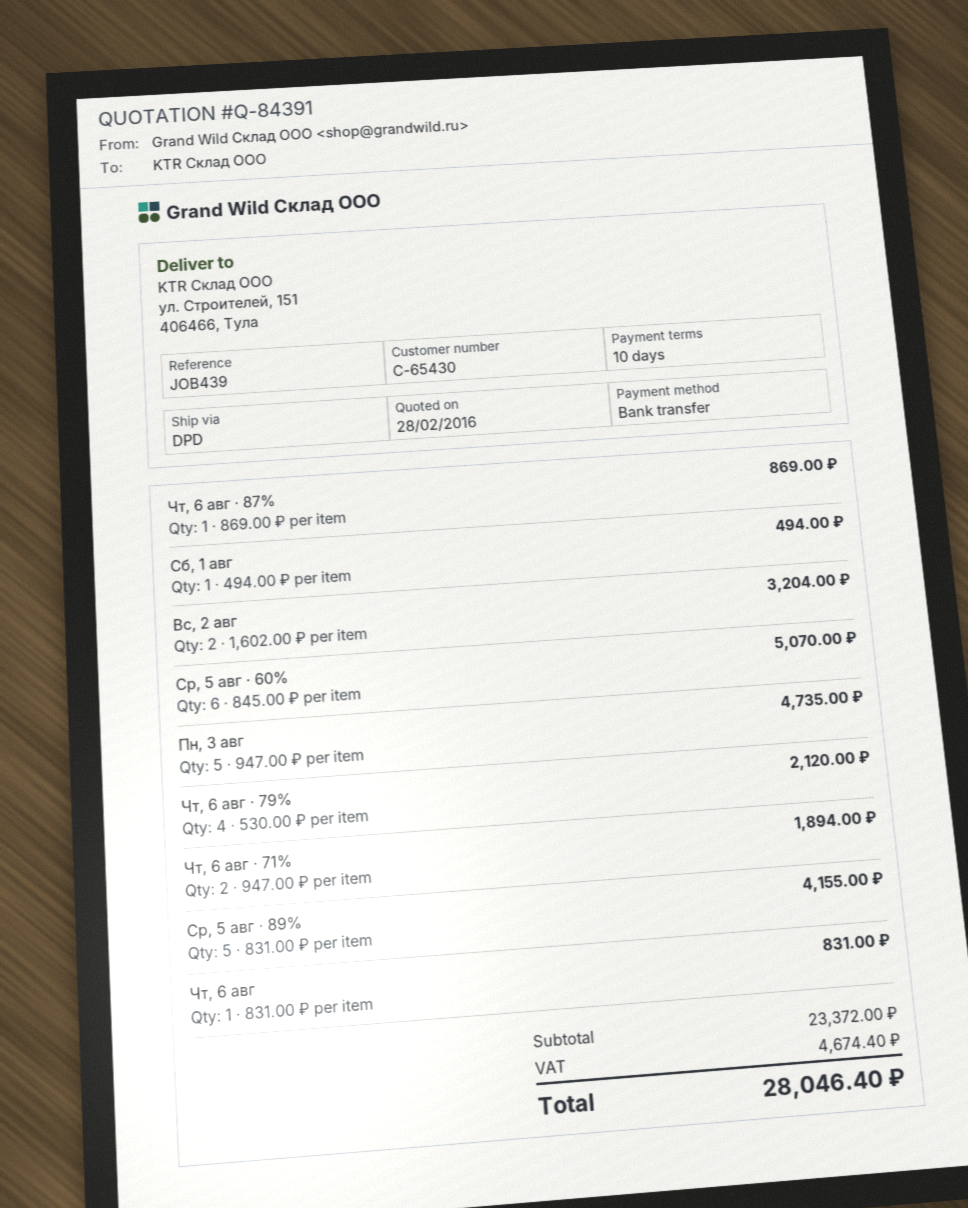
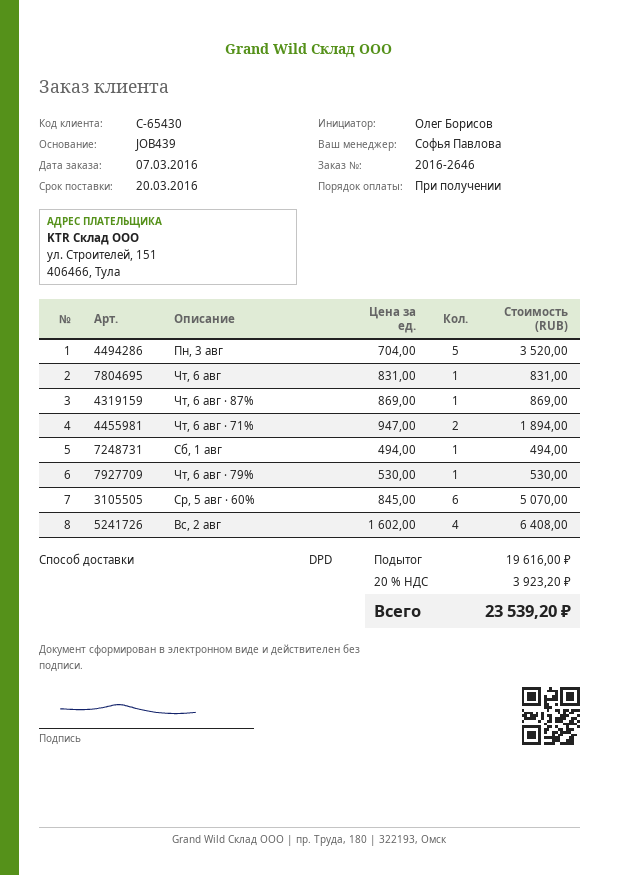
payment terms: 10 days -> on receipt
Вс, 2 авг: 2 x 1602.00 = 3204.00 -> 4 x 1602.00 = 6408.00
Пн, 3 авг: 5 x 947.00 = 4735.00 -> 5 x 704.00 = 3520.00
Чт, 6 авг · 79%: 4 x 530.00 = 2120.00 -> 1 x 530.00 = 530.00
Ср, 5 авг · 89%: 5 x 831.00 = 4155.00 -> none
subtotal: 23372.00 -> 19616.00
tax: 4674.40 -> 3923.20
total: 28046.40 -> 23539.20

